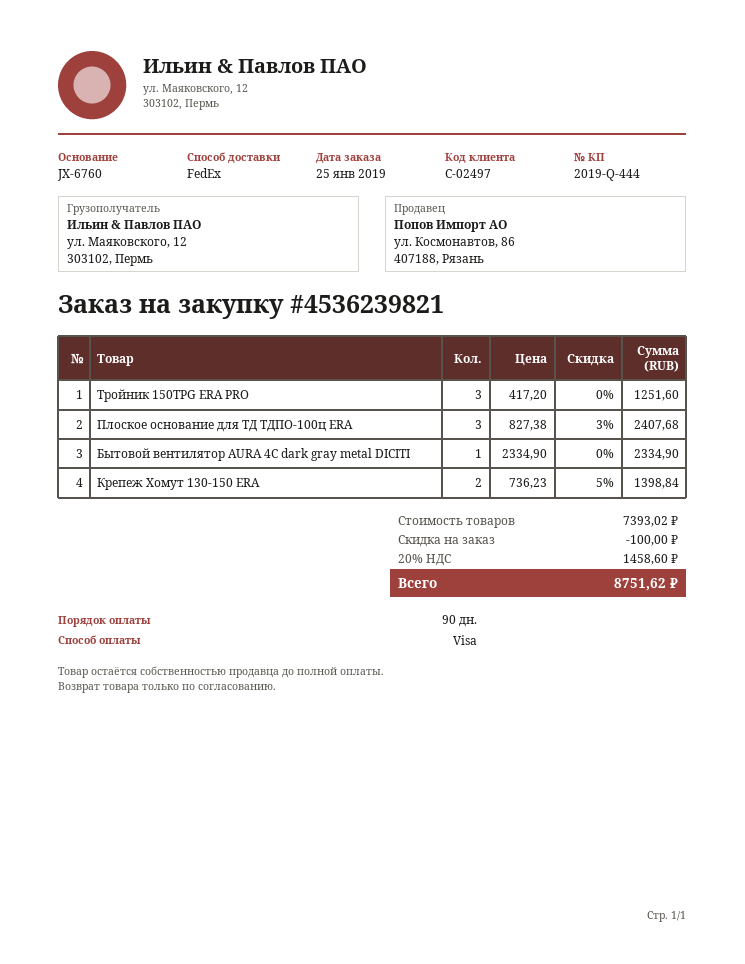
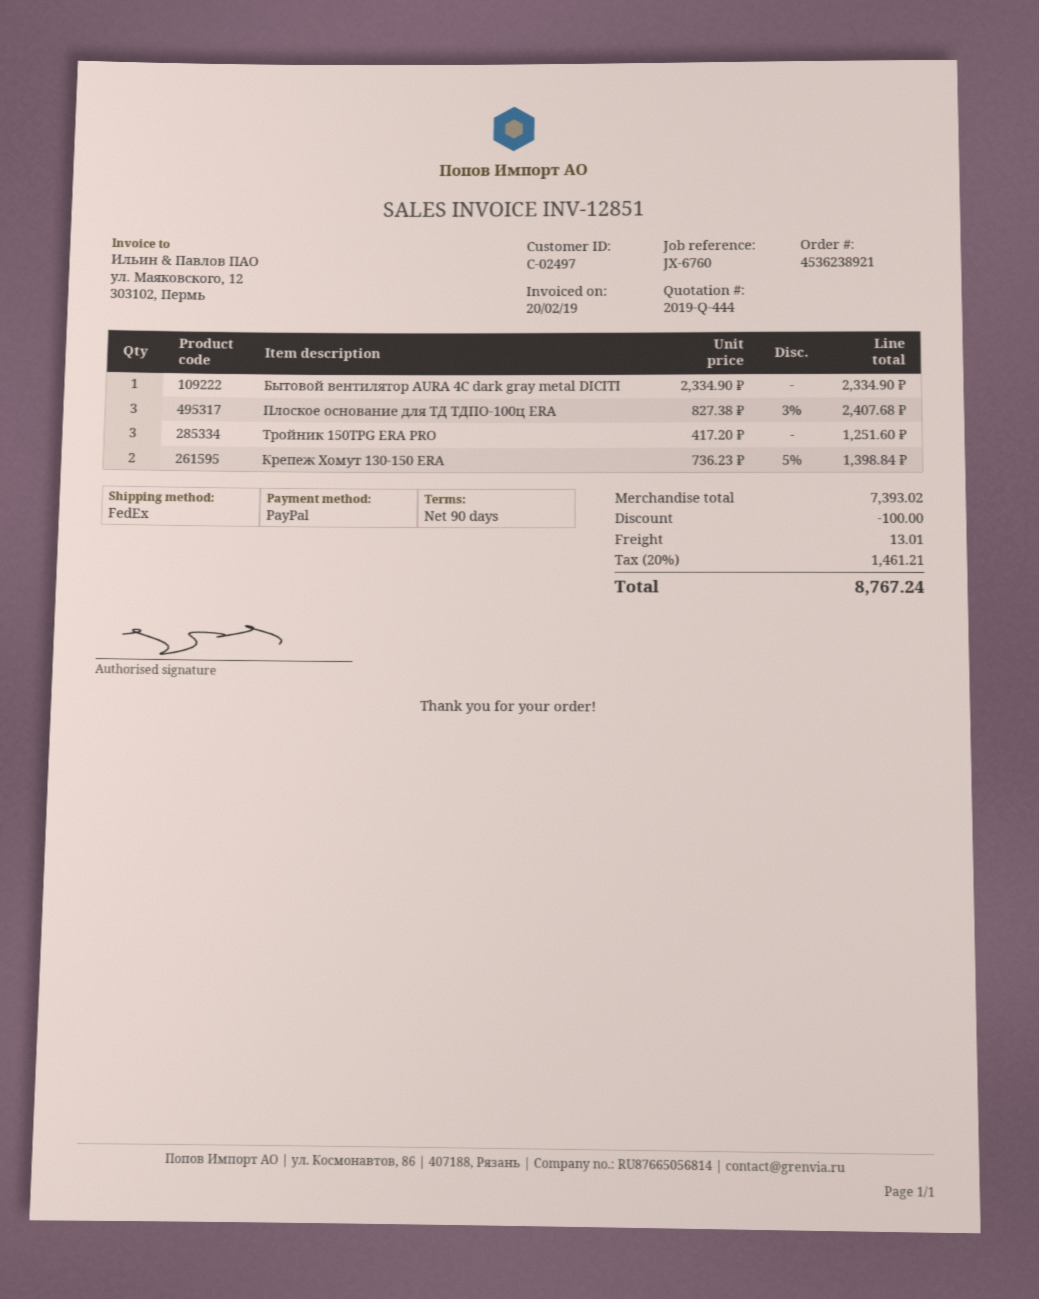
order number: 4536239821 -> 4536238921
payment method: Visa -> PayPal
shipping: none -> 13.01
tax: 20% = 1458.60 -> 20% = 1461.21
total: 8751.62 -> 8767.24

